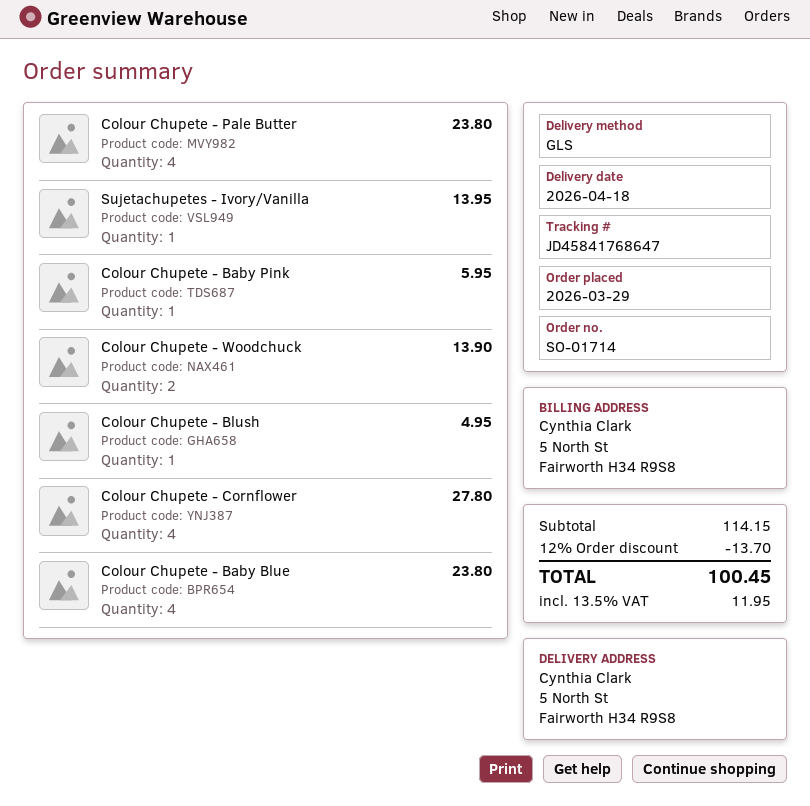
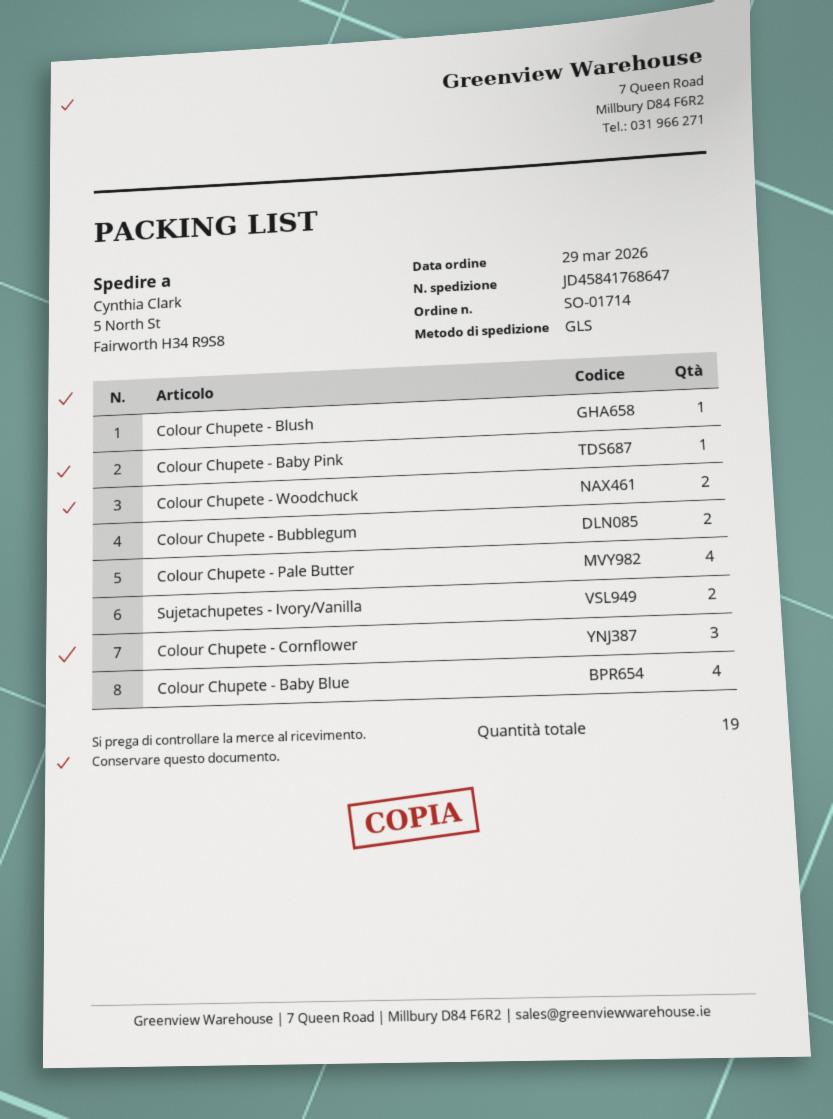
Sujetachupetes - Ivory/Vanilla: 1 -> 2
Colour Chupete - Cornflower: 4 -> 3
Colour Chupete - Bubblegum: none -> 2

